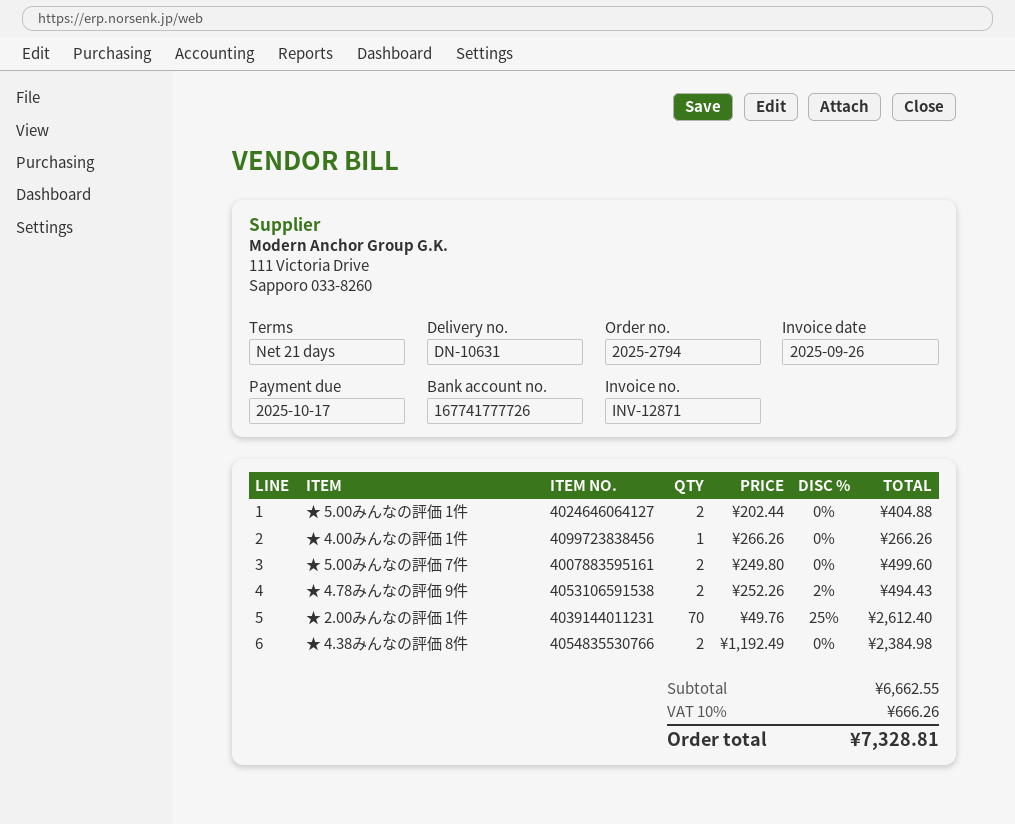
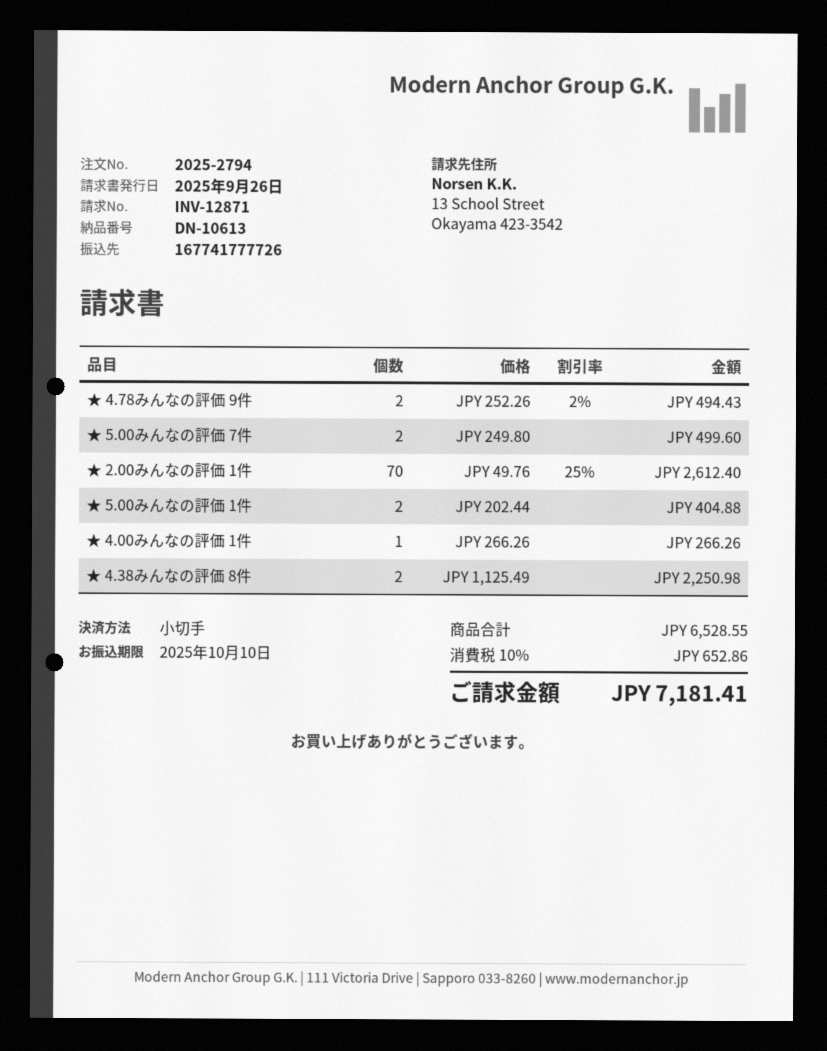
delivery note number: DN-10631 -> DN-10613
due date: 2025-10-17 -> 2025-10-10
★ 4.38みんなの評価 8件: 2 x 1192.49 = 2384.98 -> 2 x 1125.49 = 2250.98
subtotal: 6662.55 -> 6528.55
tax: 10% = 666.26 -> 10% = 652.86
total: 7328.81 -> 7181.41

